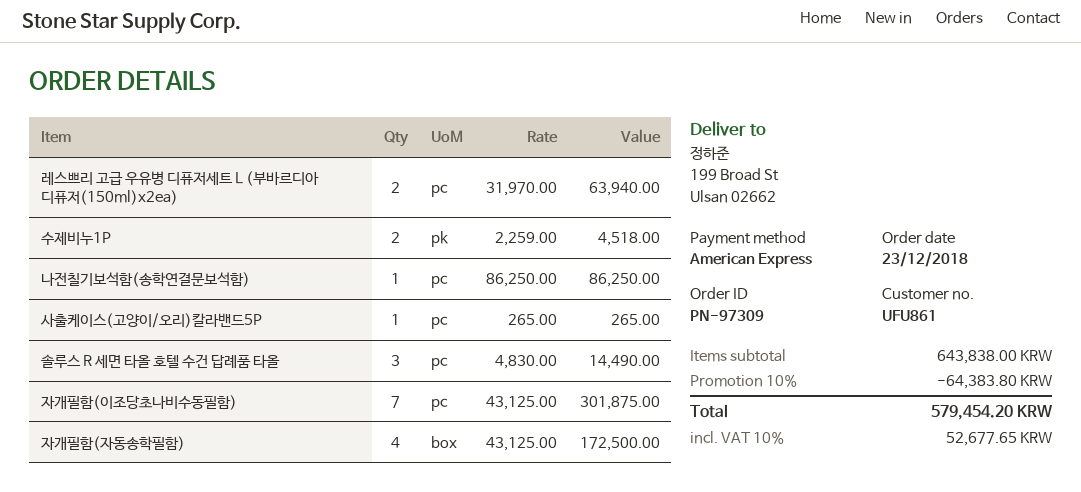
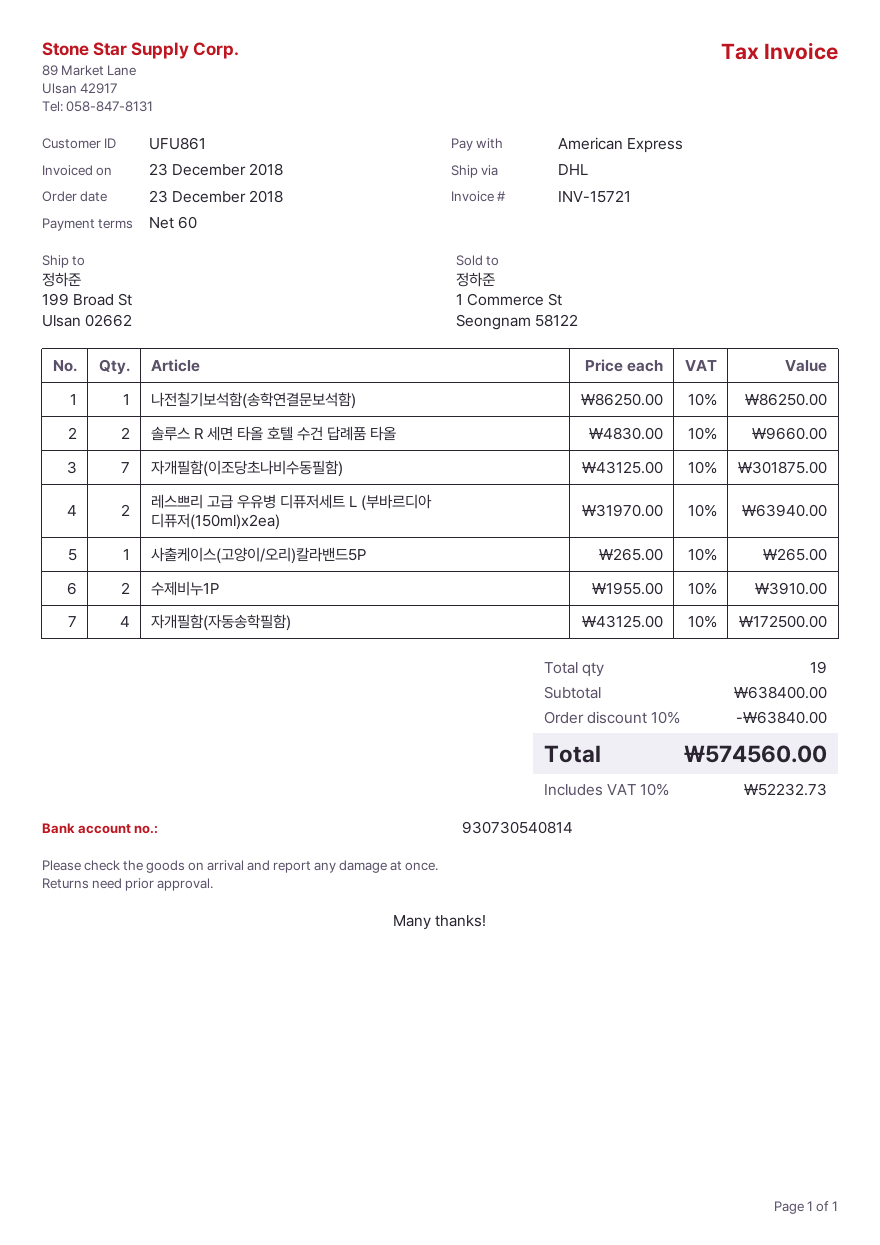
수제비누1P: 2 x 2259.00 = 4518.00 -> 2 x 1955.00 = 3910.00
솔루스 R 세면 타올 호텔 수건 답례품 타올: 3 x 4830.00 = 14490.00 -> 2 x 4830.00 = 9660.00
subtotal: 643838.00 -> 638400.00
discount: 10% = 64383.80 -> 10% = 63840.00
tax: 10% = 52677.65 -> 10% = 52232.73
total: 579454.20 -> 574560.00

